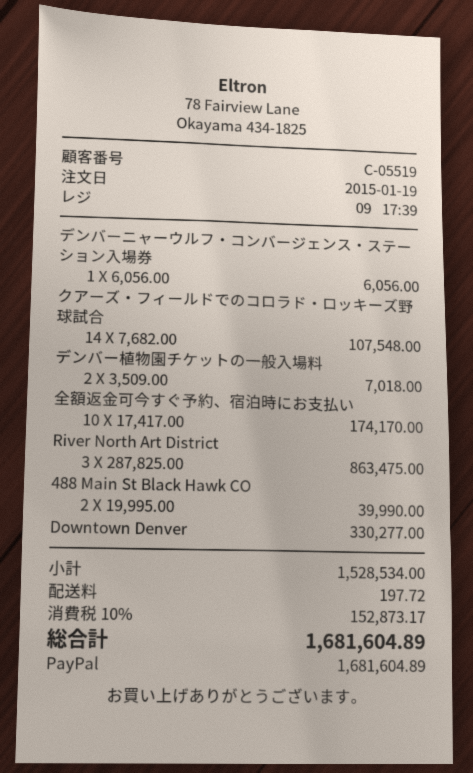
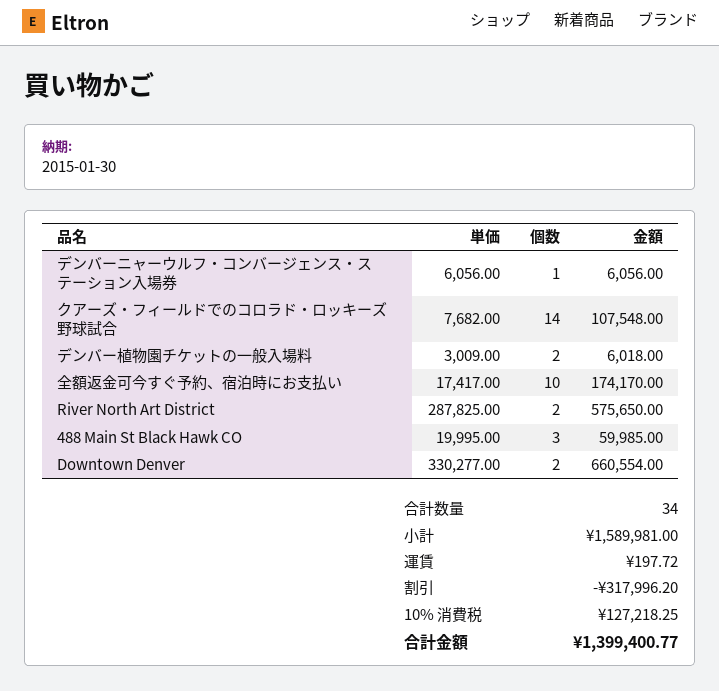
デンバー植物園チケットの一般入場料: 2 x 3509.00 = 7018.00 -> 2 x 3009.00 = 6018.00
River North Art District: 3 x 287825.00 = 863475.00 -> 2 x 287825.00 = 575650.00
488 Main St Black Hawk CO: 2 x 19995.00 = 39990.00 -> 3 x 19995.00 = 59985.00
Downtown Denver: 1 x 330277.00 = 330277.00 -> 2 x 330277.00 = 660554.00
subtotal: 1528534.00 -> 1589981.00
discount: none -> 317996.20
tax: 10% = 152873.17 -> 10% = 127218.25
total: 1681604.89 -> 1399400.77

